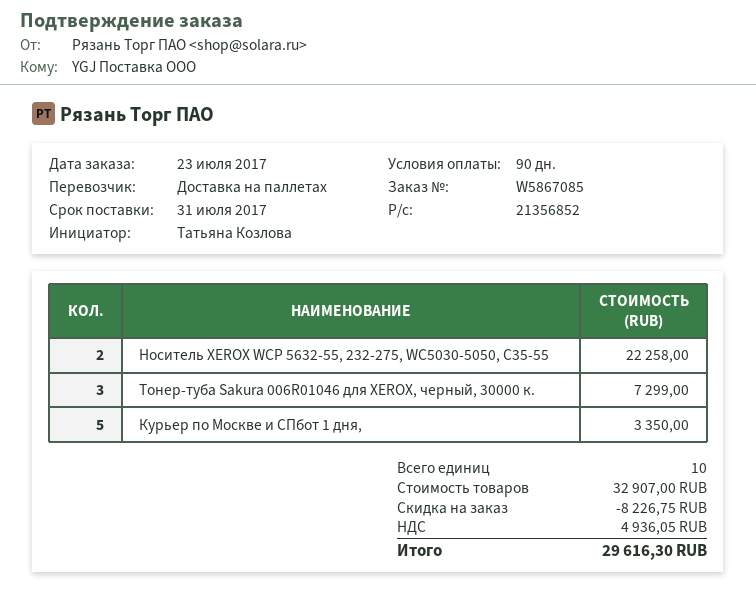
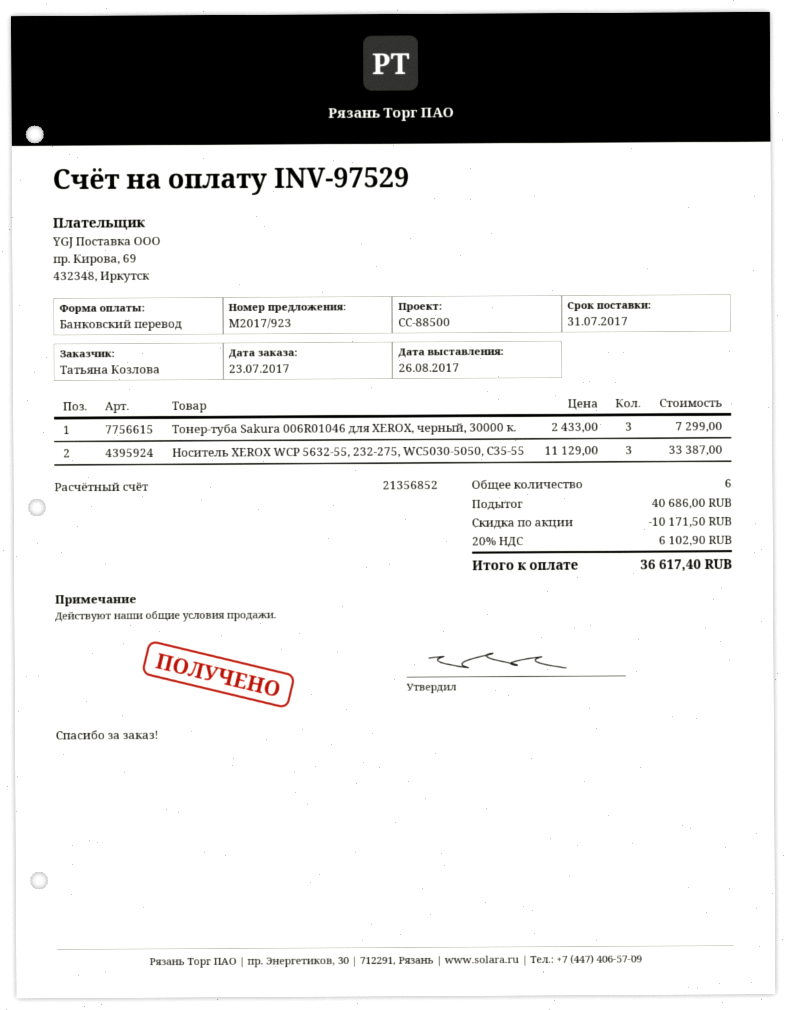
Носитель XEROX WCP 5632-55, 232-275, WC5030-5050, C35-55: 2 for 22258.00 -> 3 for 33387.00
Курьер по Москве и СПбот 1 дня,: 5 for 3350.00 -> none
total quantity: 10 -> 6
subtotal: 32907.00 -> 40686.00
discount: 8226.75 -> 10171.50
tax: 4936.05 -> 6102.90
total: 29616.30 -> 36617.40

